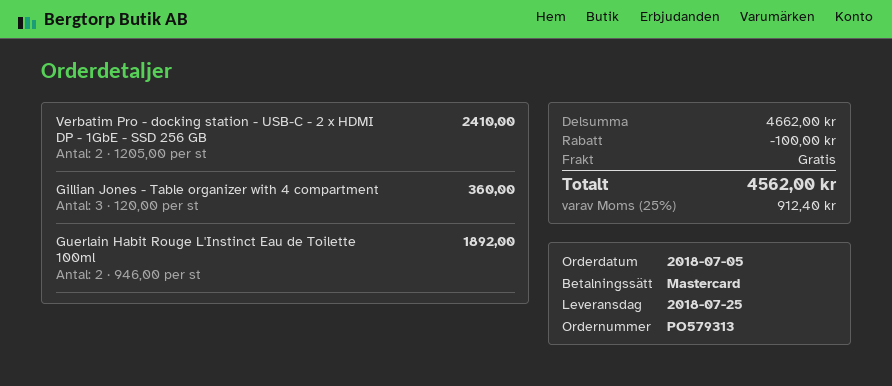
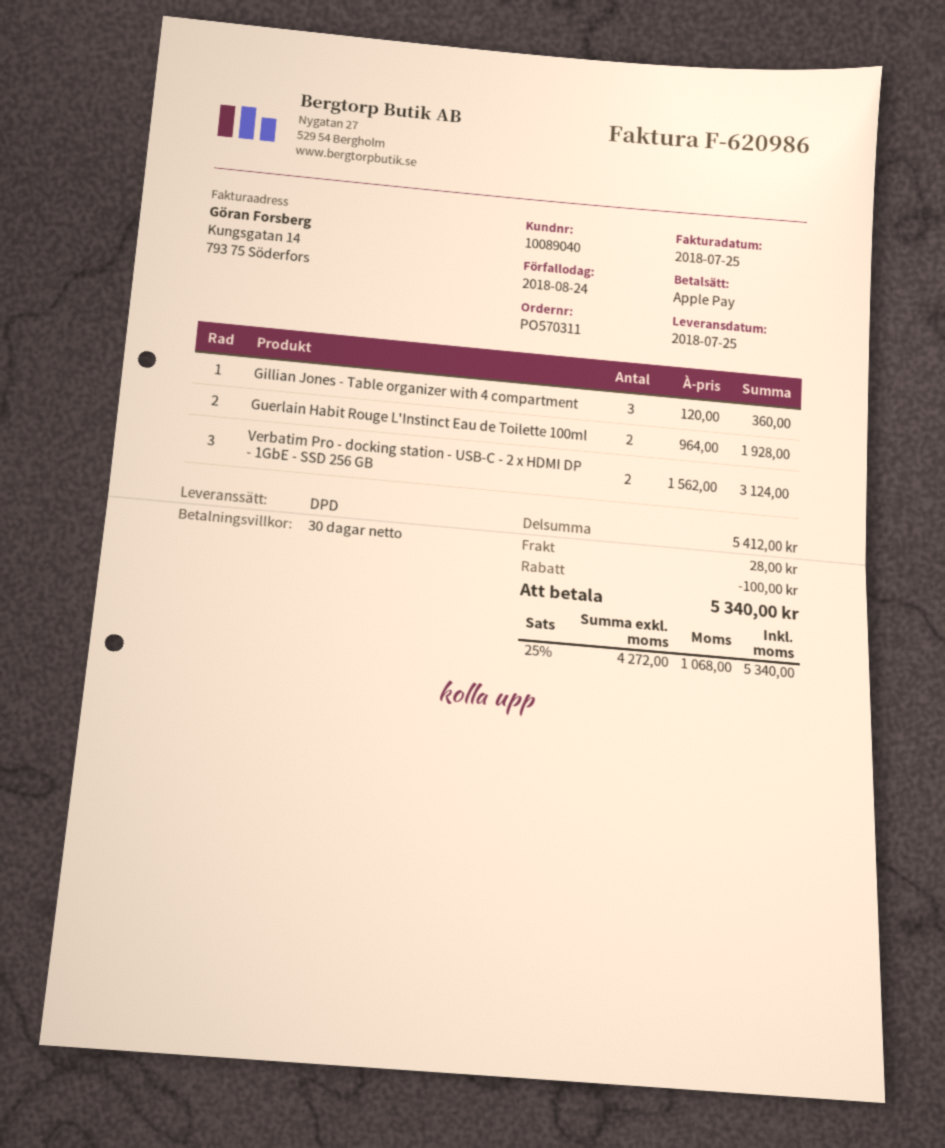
order number: PO579313 -> PO570311
payment method: Mastercard -> Apple Pay
Verbatim Pro - docking station - USB-C - 2 x HDMI DP - 1GbE - SSD 256 GB: 2 x 1205.00 = 2410.00 -> 2 x 1562.00 = 3124.00
Guerlain Habit Rouge L'Instinct Eau de Toilette 100ml: 2 x 946.00 = 1892.00 -> 2 x 964.00 = 1928.00
subtotal: 4662.00 -> 5412.00
shipping: 0.00 -> 28.00
tax: 25% = 912.40 -> 25% = 1068.00
total: 4562.00 -> 5340.00

